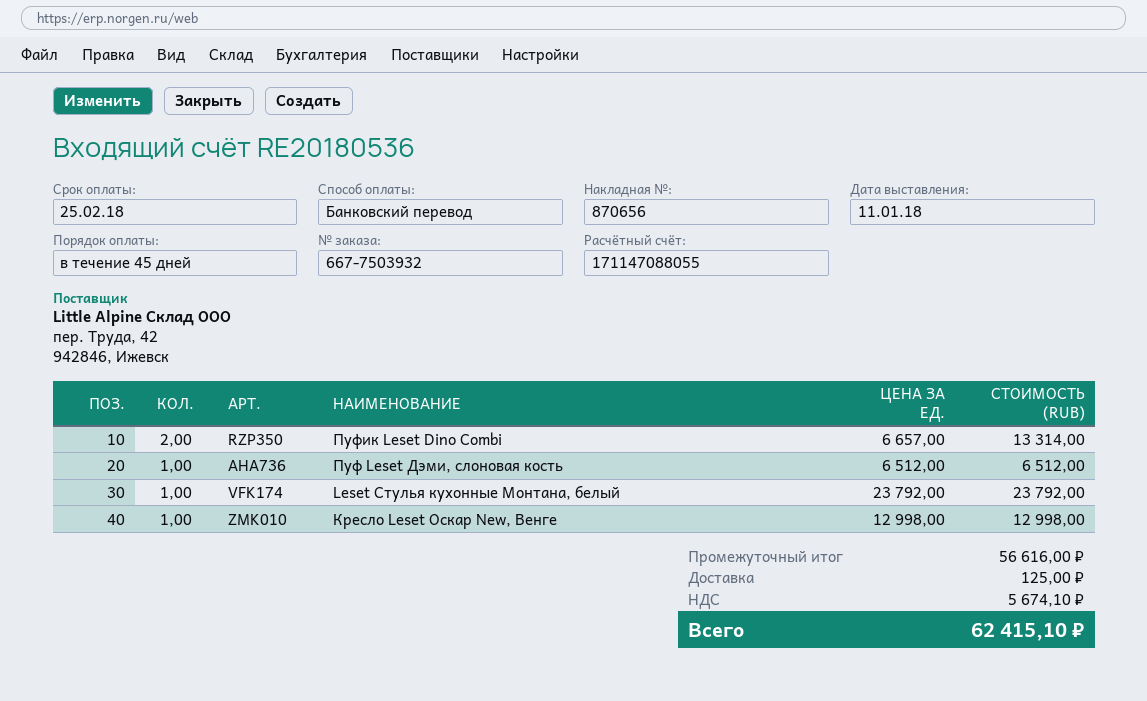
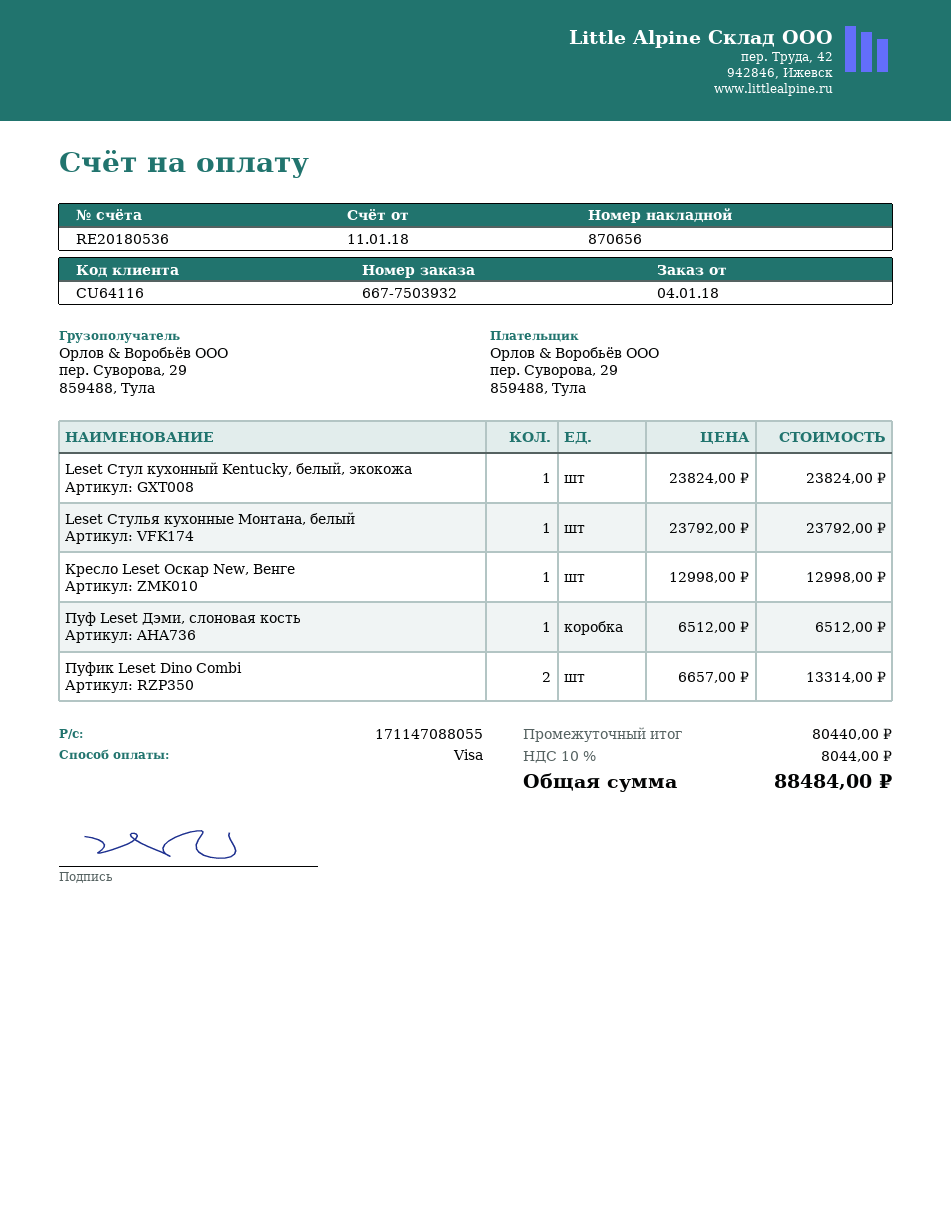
payment method: bank transfer -> Visa
Leset Стул кухонный Kentucky, белый, экокожа: none -> 1 x 23824.00 = 23824.00
subtotal: 56616.00 -> 80440.00
shipping: 125.00 -> none
tax: 5674.10 -> 8044.00
total: 62415.10 -> 88484.00

